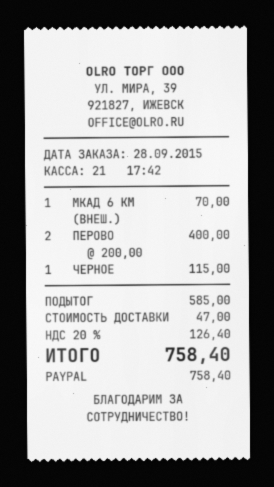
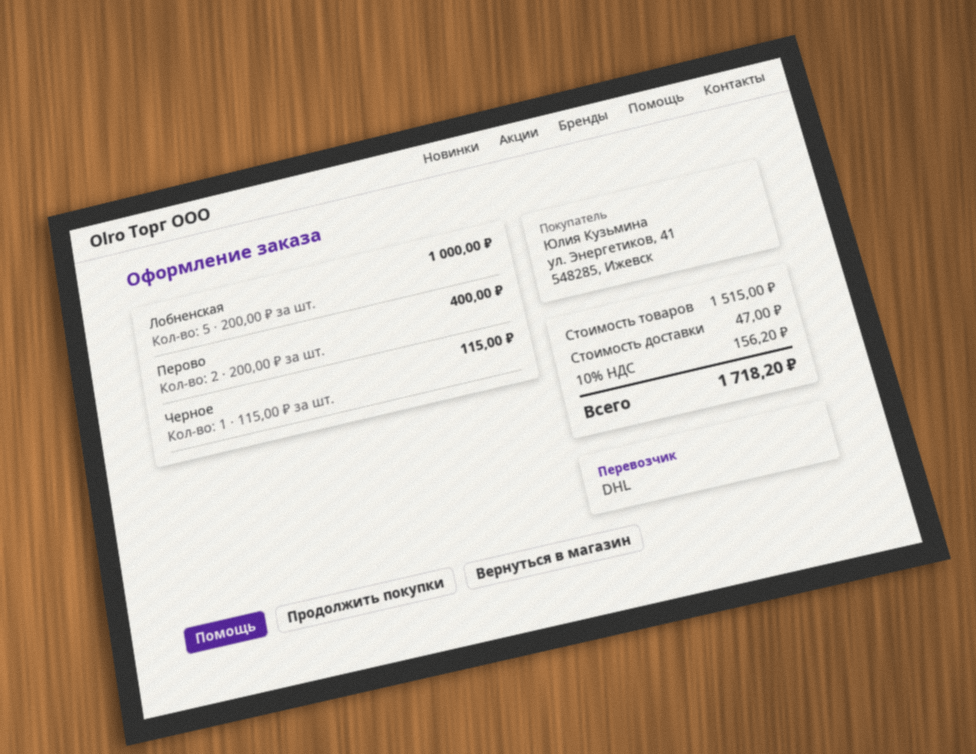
МКАД 6 КМ (ВНЕШ.): 1 x 70.00 = 70.00 -> none
Лобненская: none -> 5 x 200.00 = 1000.00
subtotal: 585.00 -> 1515.00
tax: 20% = 126.40 -> 10% = 156.20
total: 758.40 -> 1718.20

